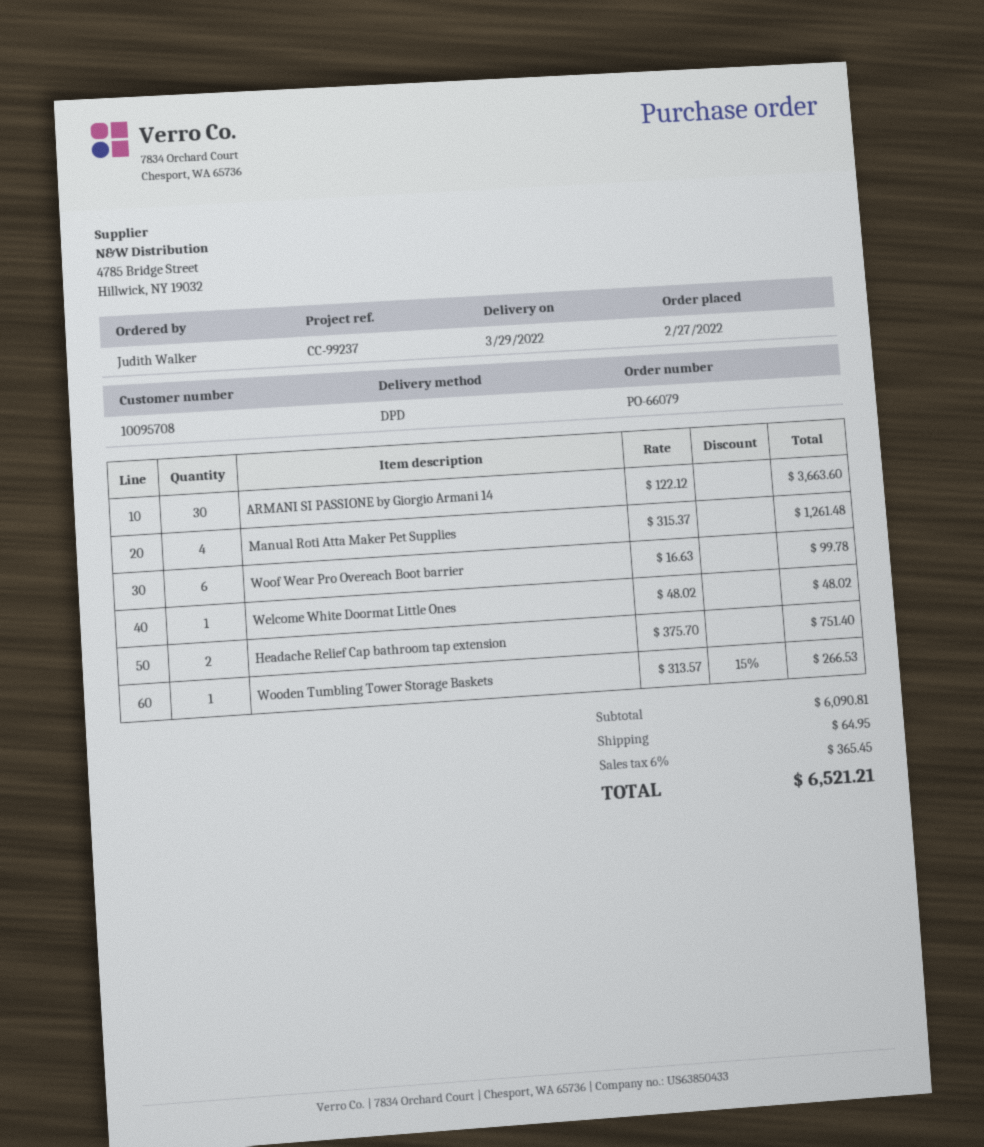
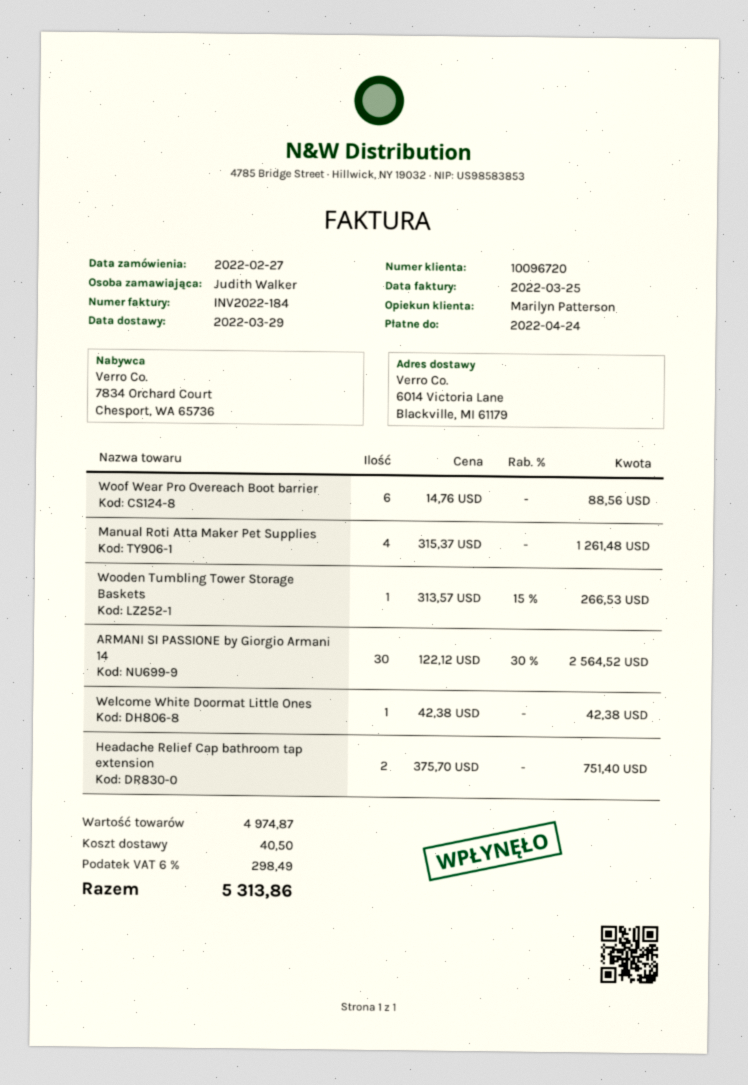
customer number: 10095708 -> 10096720
ARMANI SI PASSIONE by Giorgio Armani 14: 30 x 122.12 = 3663.60 -> 30 x 122.12 - 30% = 2564.52
Woof Wear Pro Overeach Boot barrier: 6 x 16.63 = 99.78 -> 6 x 14.76 = 88.56
Welcome White Doormat Little Ones: 1 x 48.02 = 48.02 -> 1 x 42.38 = 42.38
subtotal: 6090.81 -> 4974.87
shipping: 64.95 -> 40.50
tax: 6% = 365.45 -> 6% = 298.49
total: 6521.21 -> 5313.86

